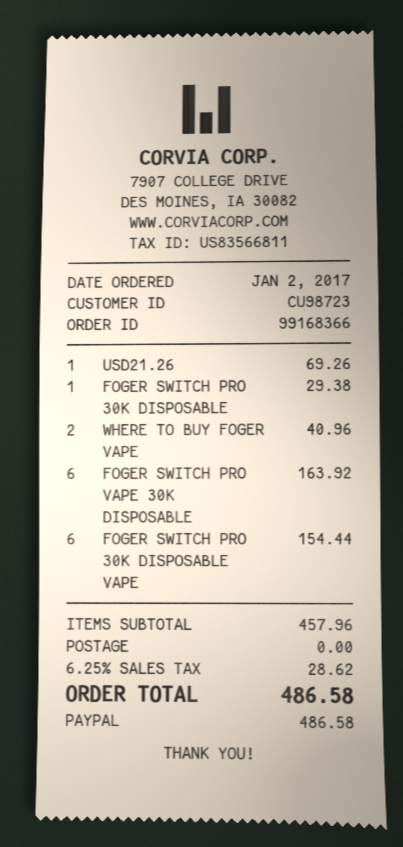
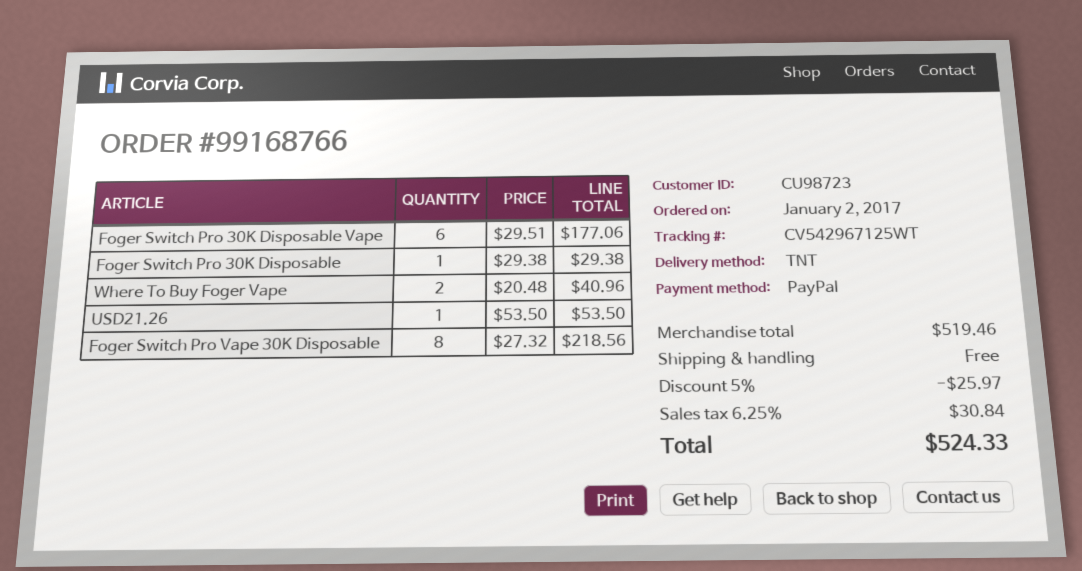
order number: 99168366 -> 99168766
USD21.26: 1 for 69.26 -> 1 for 53.50
FOGER SWITCH PRO VAPE 30K DISPOSABLE: 6 for 163.92 -> 8 for 218.56
FOGER SWITCH PRO 30K DISPOSABLE VAPE: 6 for 154.44 -> 6 for 177.06
subtotal: 457.96 -> 519.46
discount: none -> 5% = 25.97
tax: 6.25% = 28.62 -> 6.25% = 30.84
total: 486.58 -> 524.33

